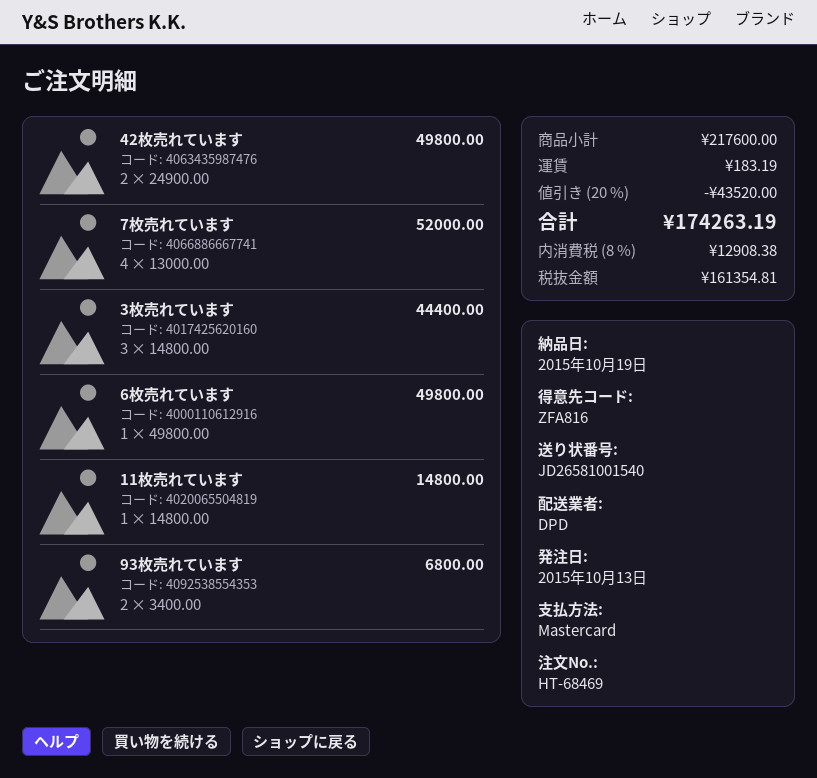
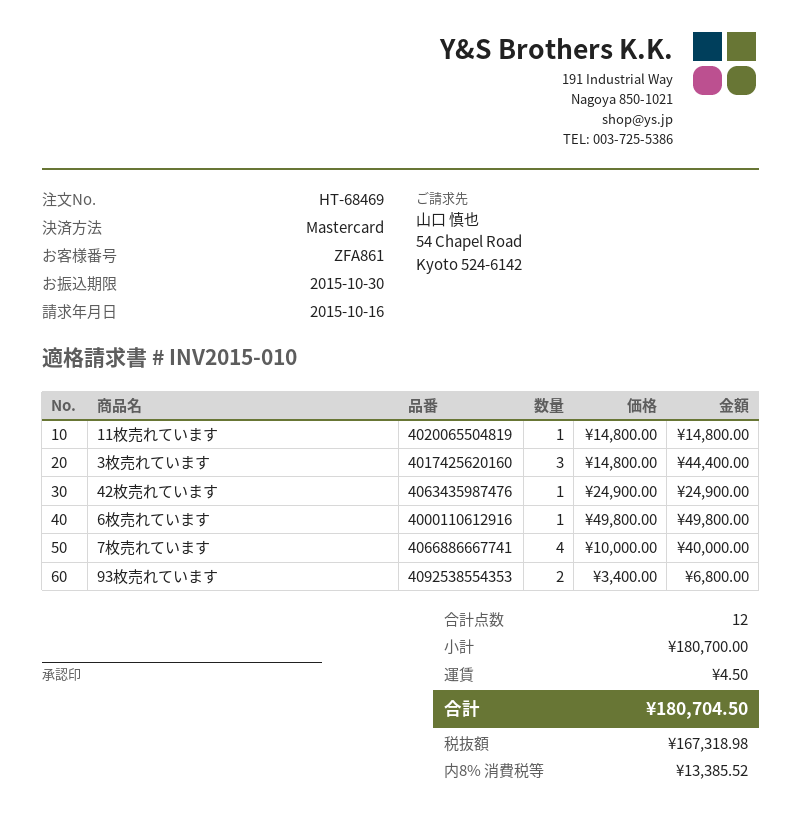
customer number: ZFA816 -> ZFA861
42枚売れています: 2 x 24900.00 = 49800.00 -> 1 x 24900.00 = 24900.00
7枚売れています: 4 x 13000.00 = 52000.00 -> 4 x 10000.00 = 40000.00
subtotal: 217600.00 -> 180700.00
discount: 20% = 43520.00 -> none
shipping: 183.19 -> 4.50
net: 161354.81 -> 167318.98
tax: 8% = 12908.38 -> 8% = 13385.52
total: 174263.19 -> 180704.50

